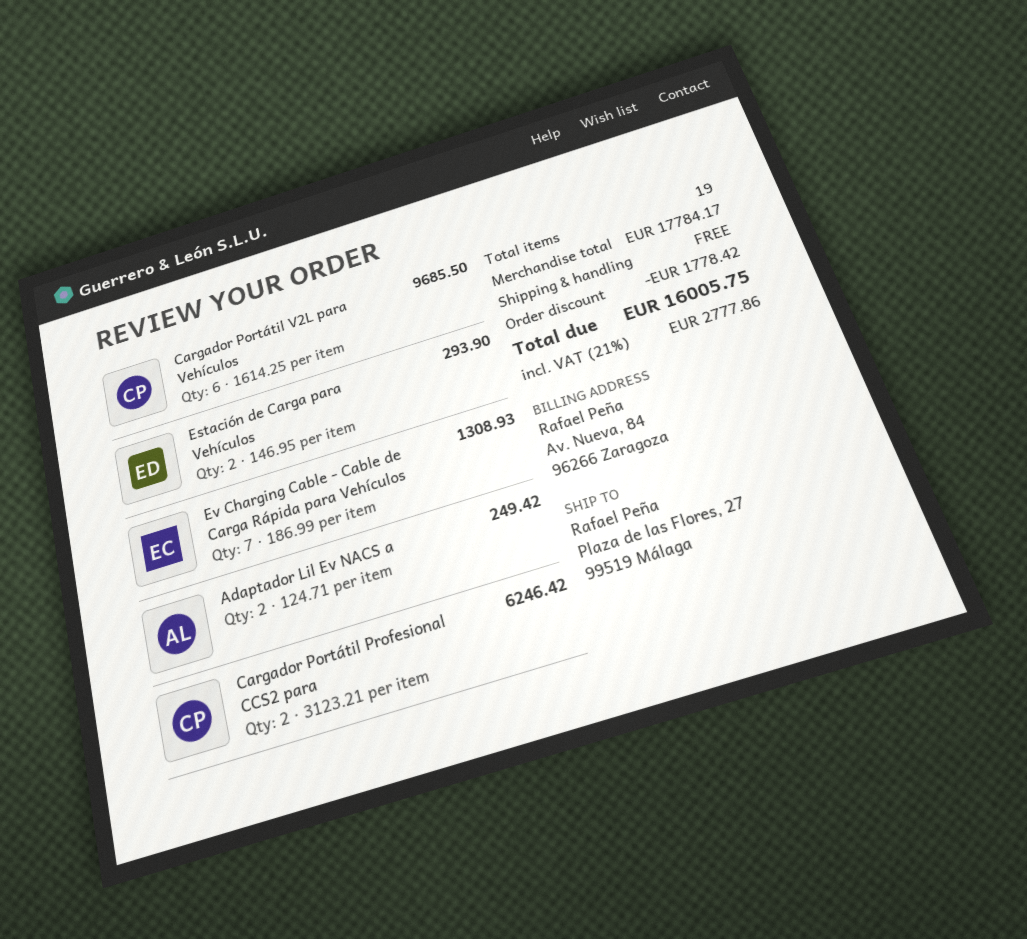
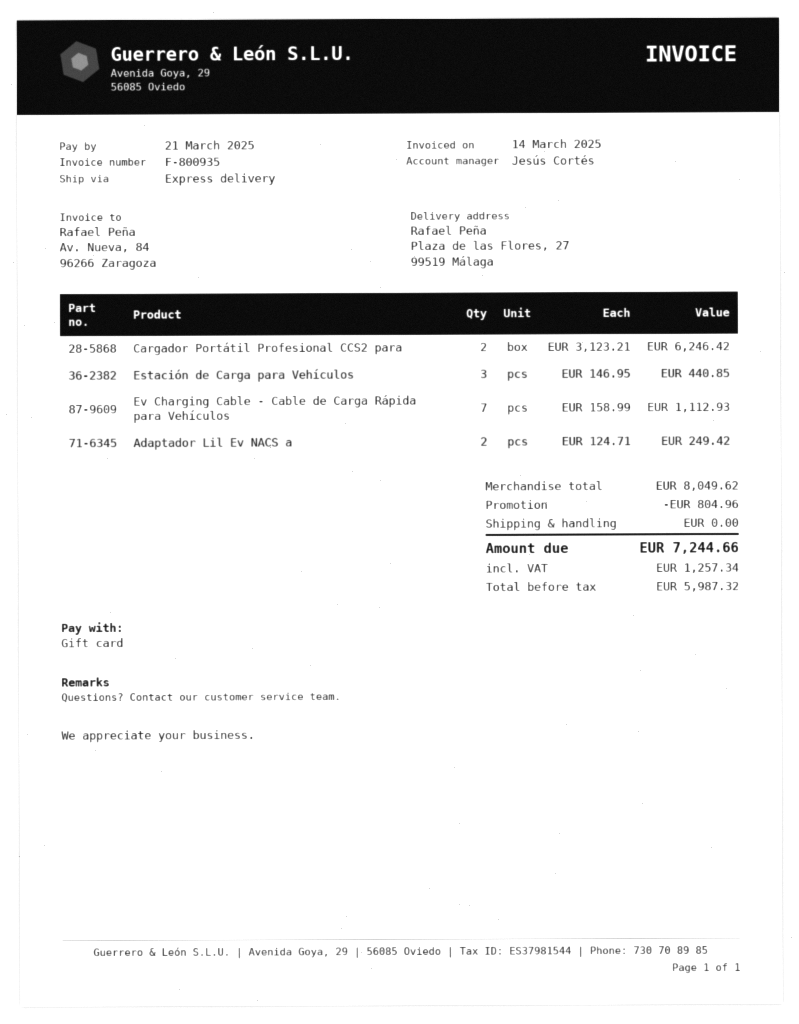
Cargador Portátil V2L para Vehículos: 6 x 1614.25 = 9685.50 -> none
Estación de Carga para Vehículos: 2 x 146.95 = 293.90 -> 3 x 146.95 = 440.85
Ev Charging Cable - Cable de Carga Rápida para Vehículos: 7 x 186.99 = 1308.93 -> 7 x 158.99 = 1112.93
subtotal: 17784.17 -> 8049.62
discount: 1778.42 -> 804.96
tax: 2777.86 -> 1257.34
total: 16005.75 -> 7244.66

